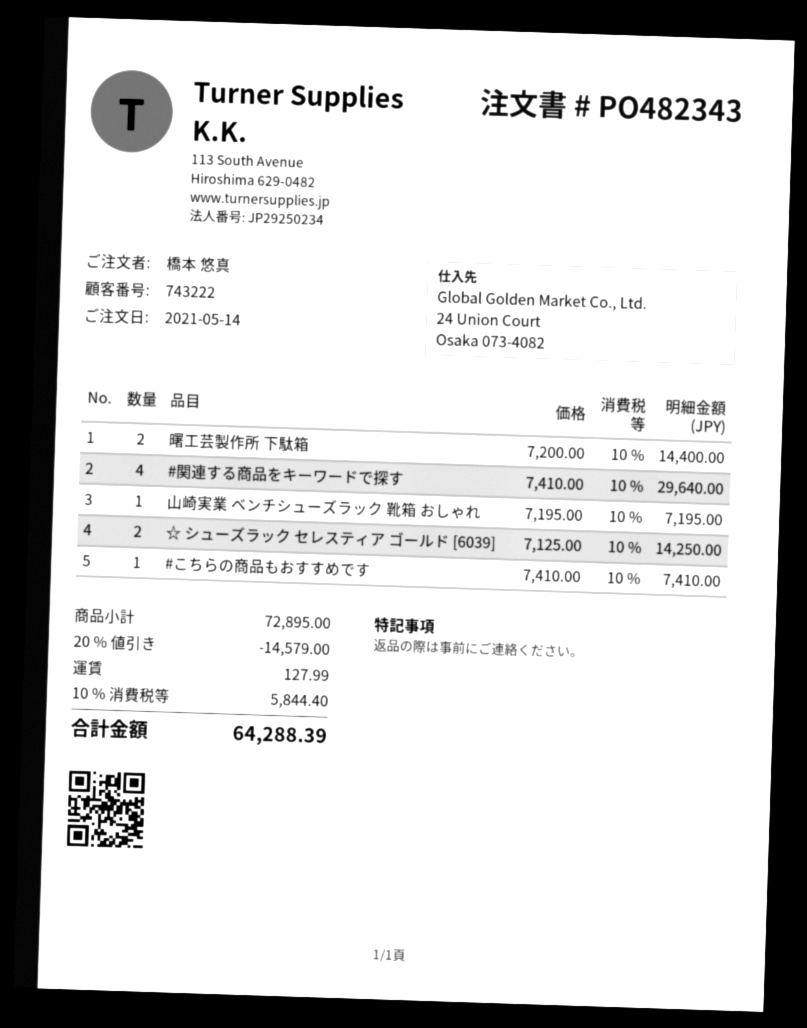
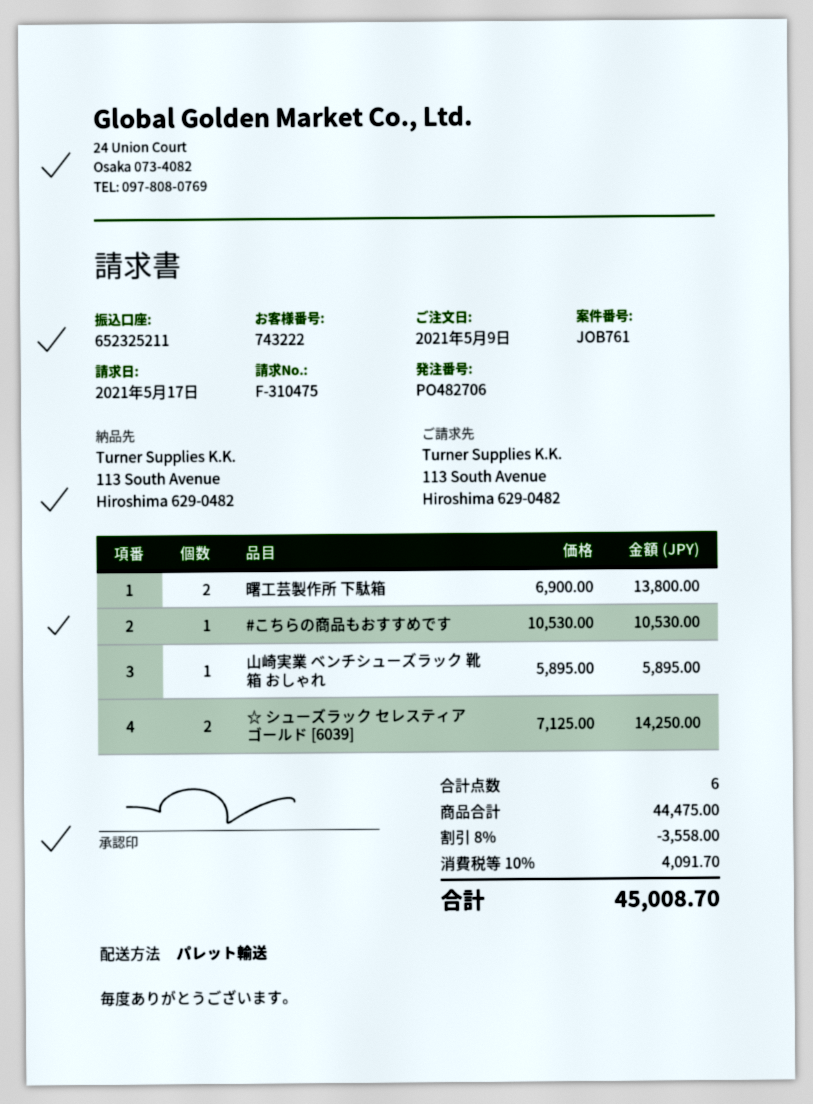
order number: PO482343 -> PO482706
order date: 2021-05-14 -> 2021-05-09
曙工芸製作所 下駄箱: 2 x 7200.00 = 14400.00 -> 2 x 6900.00 = 13800.00
#関連する商品をキーワードで探す: 4 x 7410.00 = 29640.00 -> none
山崎実業 ベンチシューズラック 靴箱 おしゃれ: 1 x 7195.00 = 7195.00 -> 1 x 5895.00 = 5895.00
#こちらの商品もおすすめです: 1 x 7410.00 = 7410.00 -> 1 x 10530.00 = 10530.00
subtotal: 72895.00 -> 44475.00
discount: 20% = 14579.00 -> 8% = 3558.00
shipping: 127.99 -> none
tax: 10% = 5844.40 -> 10% = 4091.70
total: 64288.39 -> 45008.70

